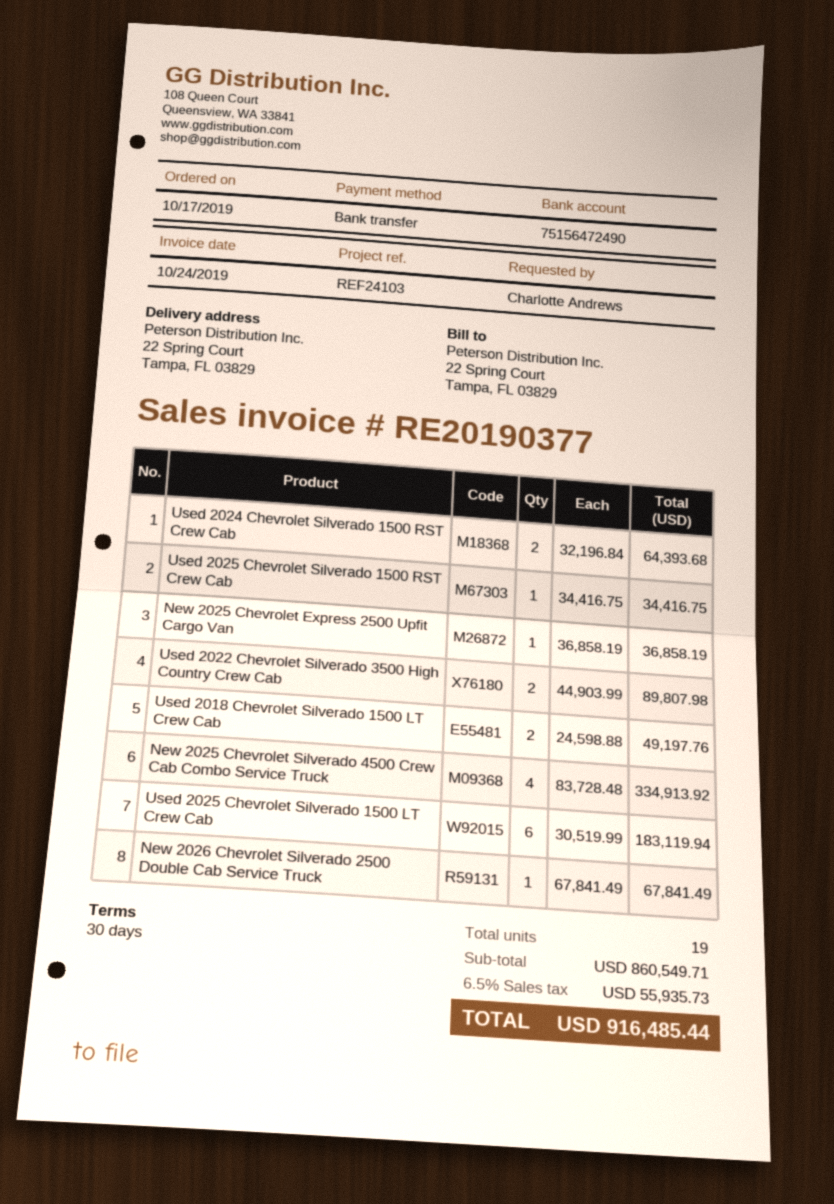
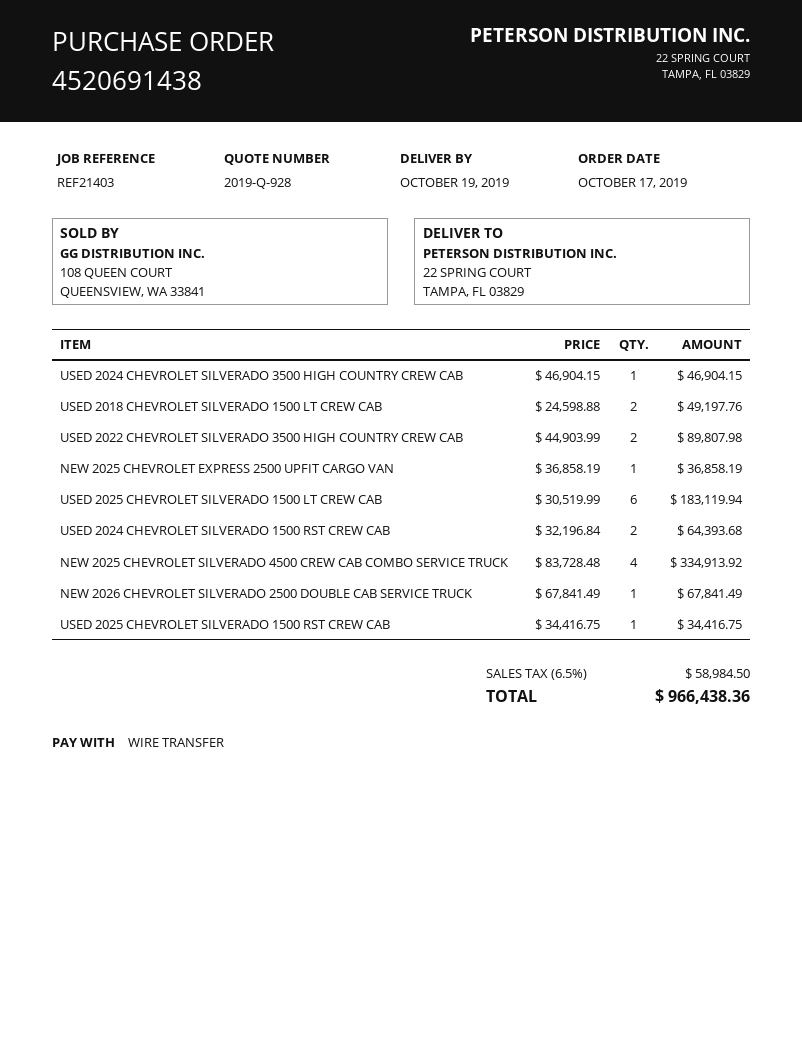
reference: REF24103 -> REF21403
USED 2024 CHEVROLET SILVERADO 3500 HIGH COUNTRY CREW CAB: none -> 1 x 46904.15 = 46904.15
tax: 6.5% = 55935.73 -> 6.5% = 58984.50
total: 916485.44 -> 966438.36

